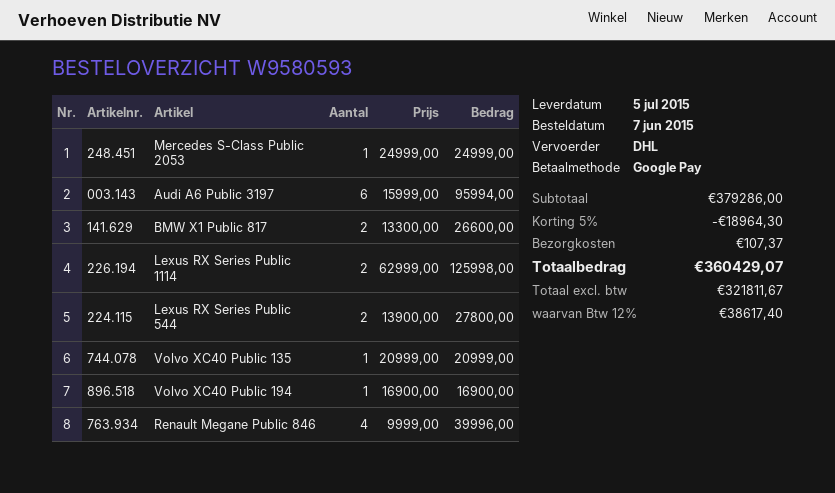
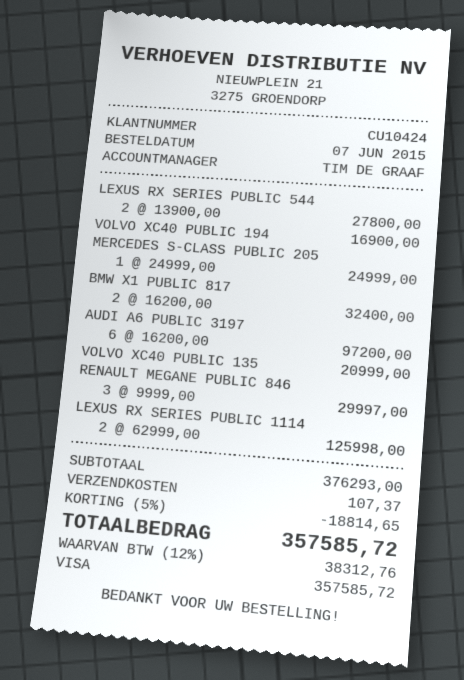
payment method: Google Pay -> Visa
Audi A6 Public 3197: 6 x 15999.00 = 95994.00 -> 6 x 16200.00 = 97200.00
BMW X1 Public 817: 2 x 13300.00 = 26600.00 -> 2 x 16200.00 = 32400.00
Renault Megane Public 846: 4 x 9999.00 = 39996.00 -> 3 x 9999.00 = 29997.00
subtotal: 379286.00 -> 376293.00
discount: 5% = 18964.30 -> 5% = 18814.65
tax: 12% = 38617.40 -> 12% = 38312.76
total: 360429.07 -> 357585.72

